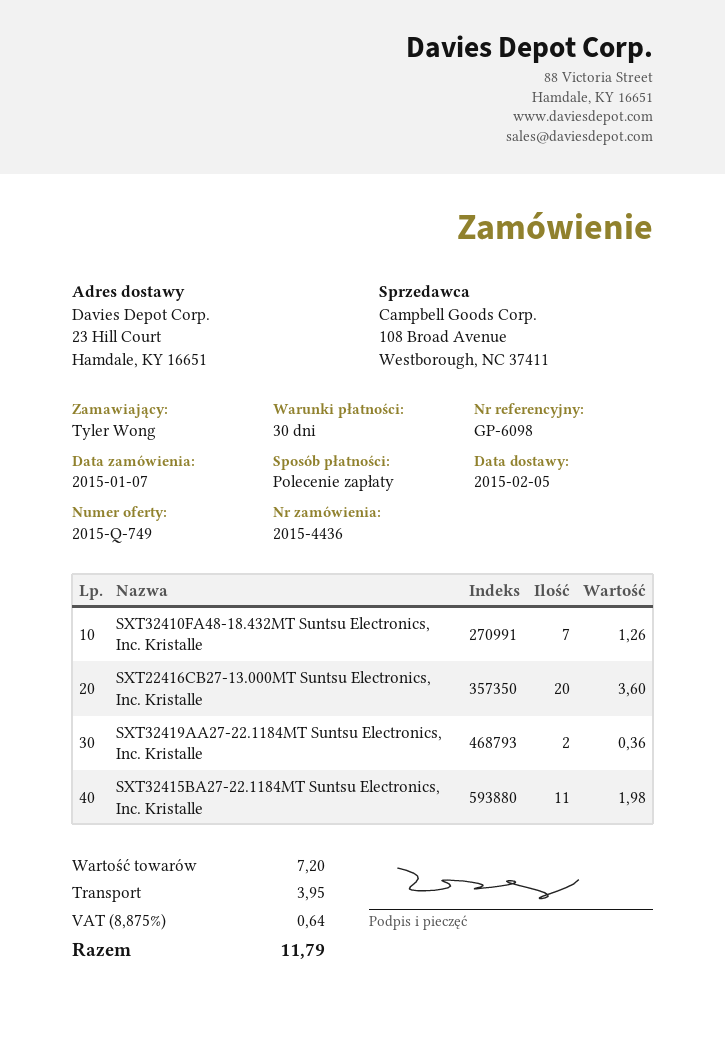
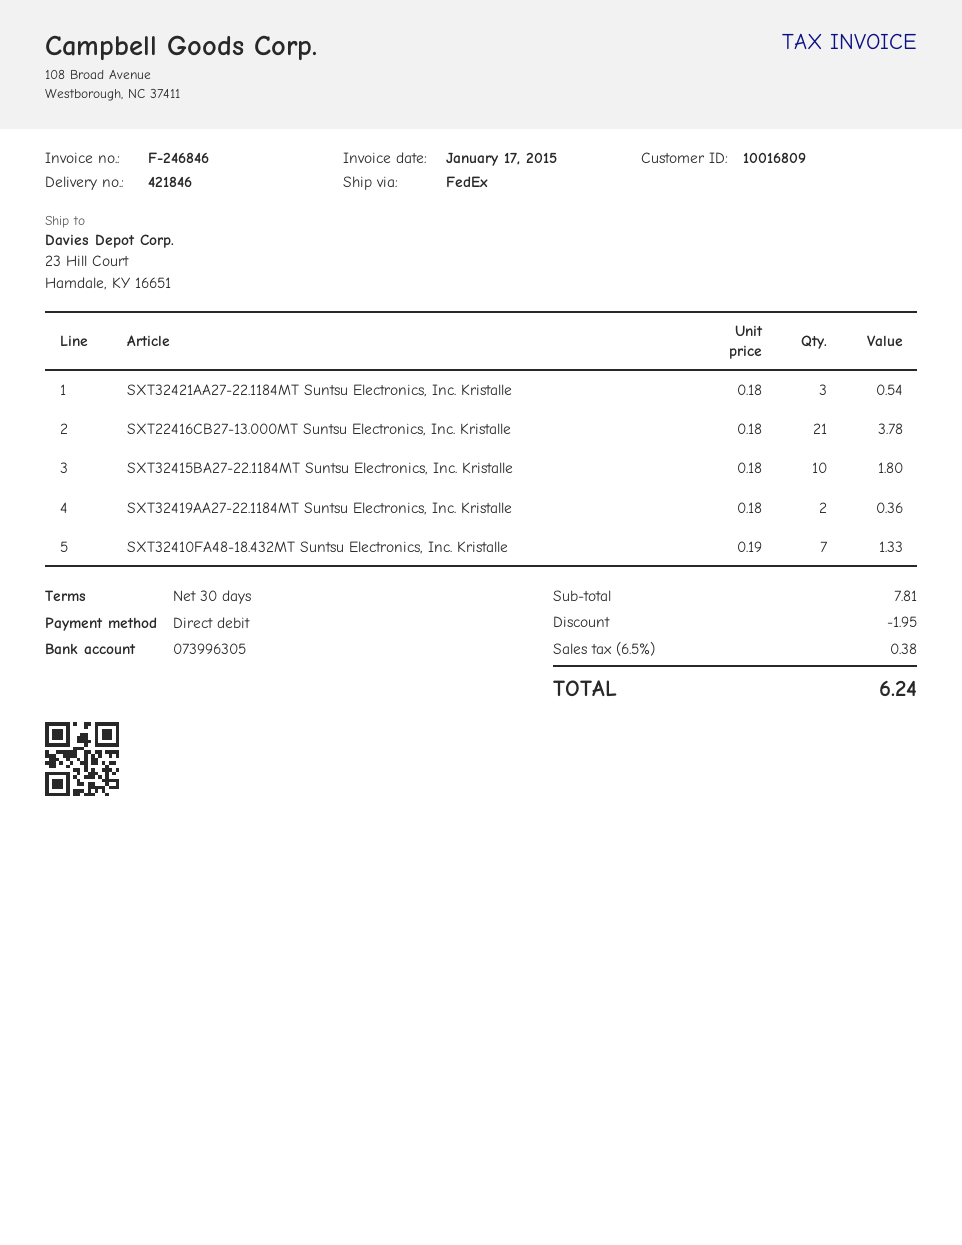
SXT32410FA48-18.432MT Suntsu Electronics, Inc. Kristalle: 7 for 1.26 -> 7 for 1.33
SXT22416CB27-13.000MT Suntsu Electronics, Inc. Kristalle: 20 for 3.60 -> 21 for 3.78
SXT32415BA27-22.1184MT Suntsu Electronics, Inc. Kristalle: 11 for 1.98 -> 10 for 1.80
SXT32421AA27-22.1184MT Suntsu Electronics, Inc. Kristalle: none -> 3 for 0.54
subtotal: 7.20 -> 7.81
discount: none -> 1.95
shipping: 3.95 -> none
tax: 8.875% = 0.64 -> 6.5% = 0.38
total: 11.79 -> 6.24

